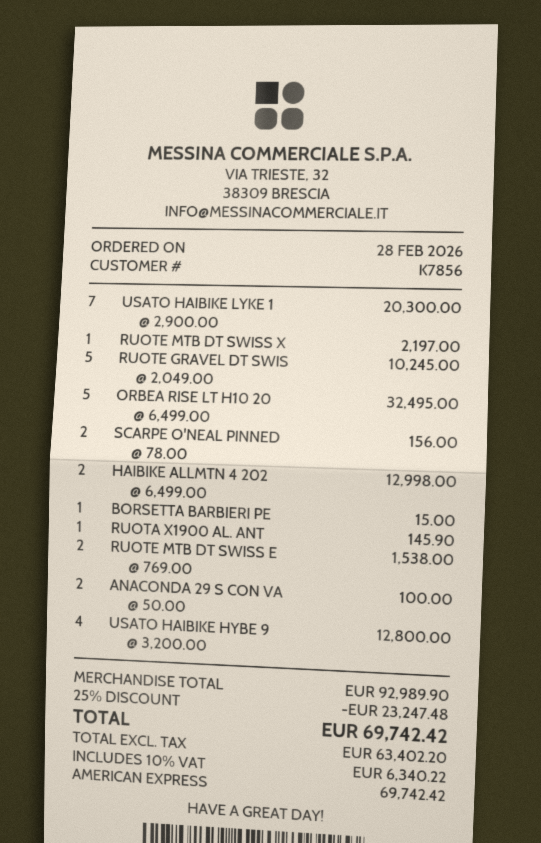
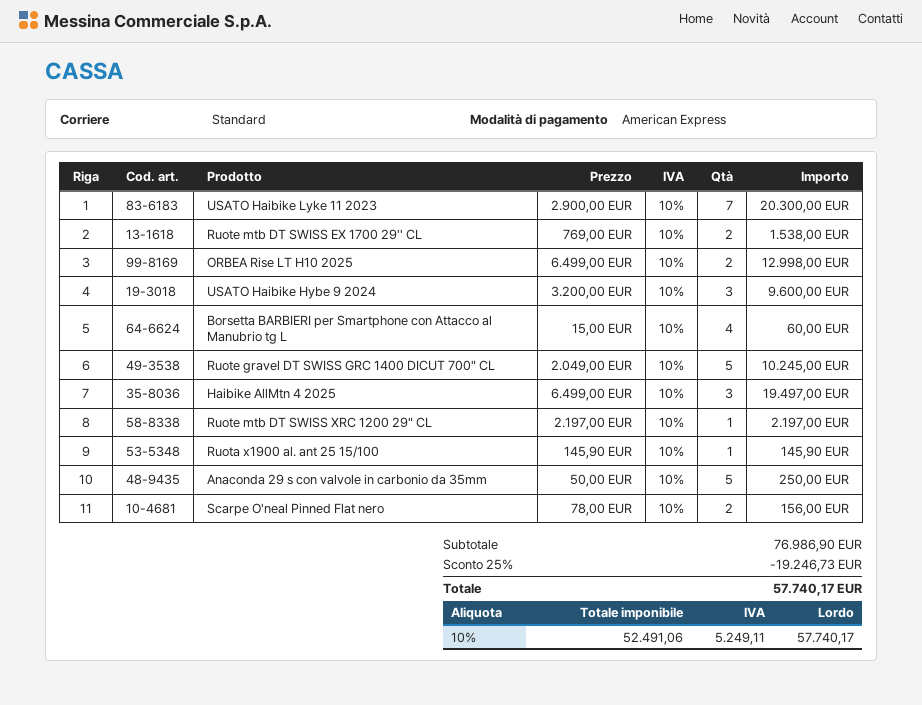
ORBEA RISE LT H10 20: 5 x 6499.00 = 32495.00 -> 2 x 6499.00 = 12998.00
HAIBIKE ALLMTN 4 202: 2 x 6499.00 = 12998.00 -> 3 x 6499.00 = 19497.00
BORSETTA BARBIERI PE: 1 x 15.00 = 15.00 -> 4 x 15.00 = 60.00
ANACONDA 29 S CON VA: 2 x 50.00 = 100.00 -> 5 x 50.00 = 250.00
USATO HAIBIKE HYBE 9: 4 x 3200.00 = 12800.00 -> 3 x 3200.00 = 9600.00
subtotal: 92989.90 -> 76986.90
discount: 25% = 23247.48 -> 25% = 19246.73
net: 63402.20 -> 52491.06
tax: 10% = 6340.22 -> 10% = 5249.11
total: 69742.42 -> 57740.17

